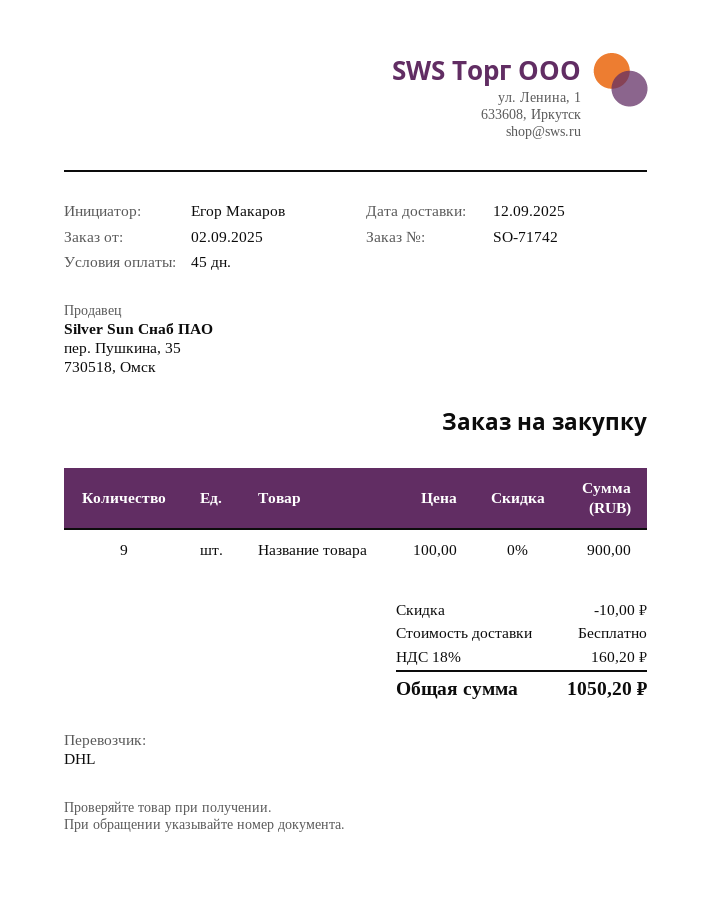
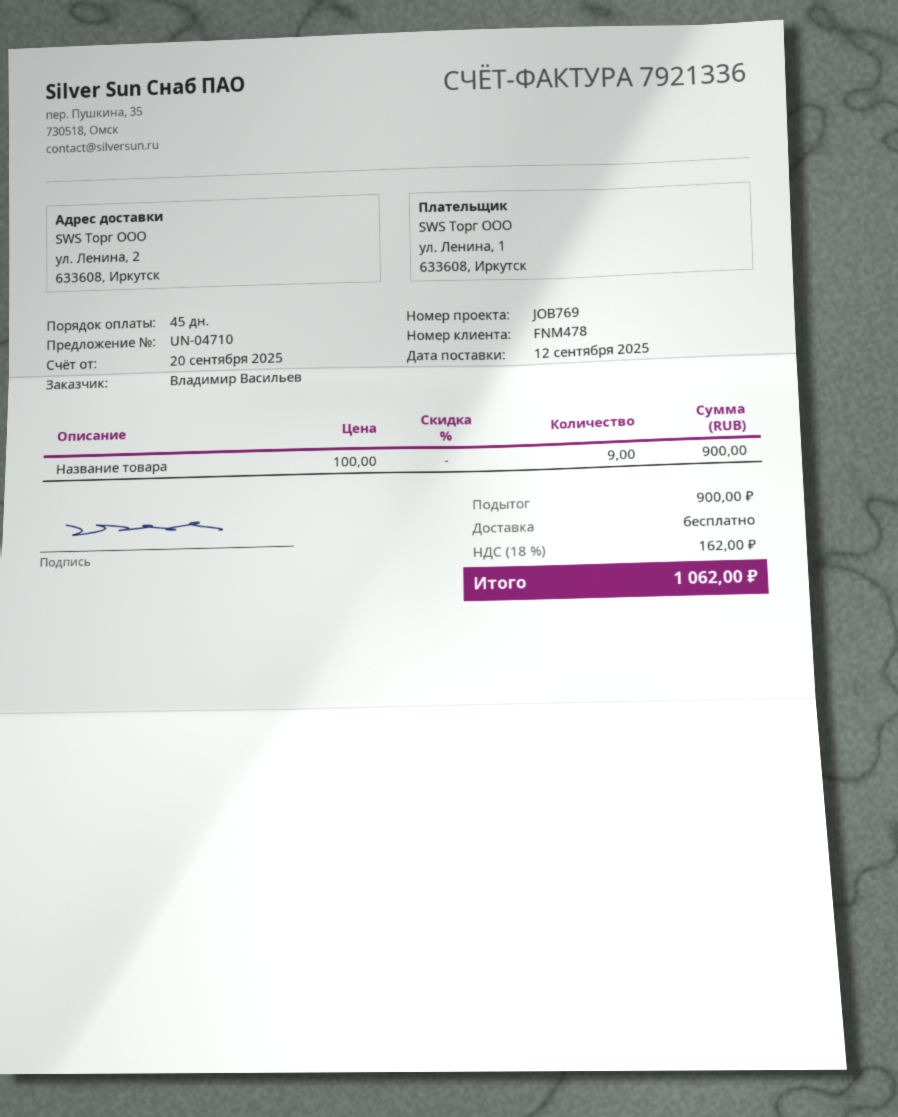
ordered by: Егор Макаров -> Владимир Васильев
discount: 10.00 -> none
tax: 18% = 160.20 -> 18% = 162.00
total: 1050.20 -> 1062.00

